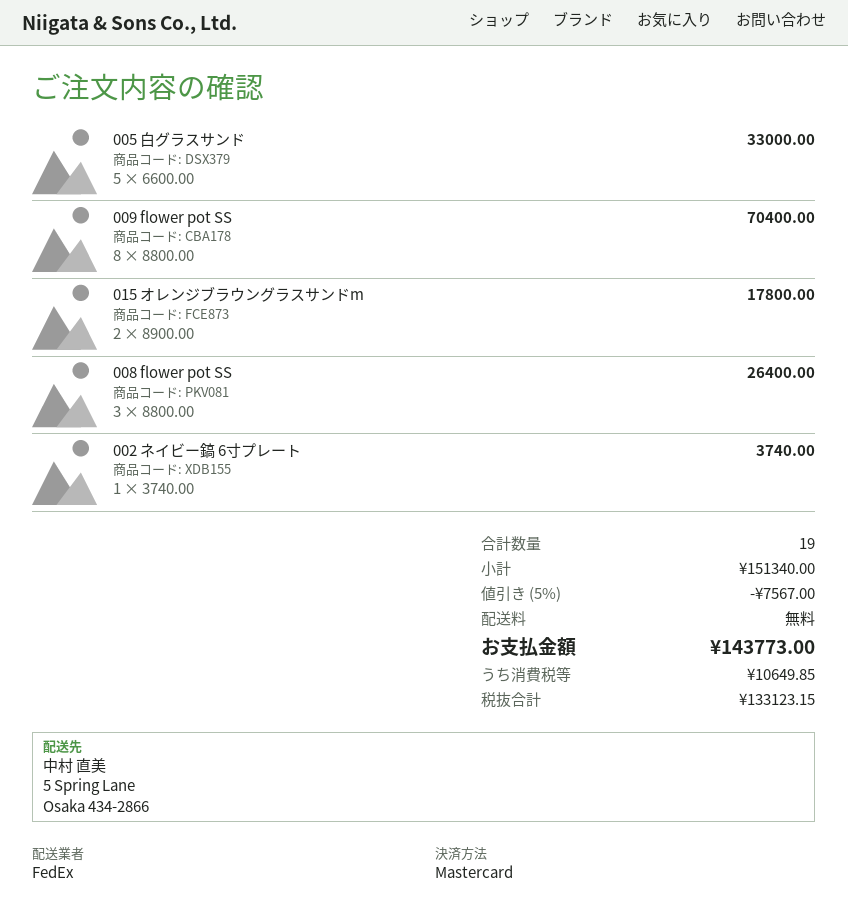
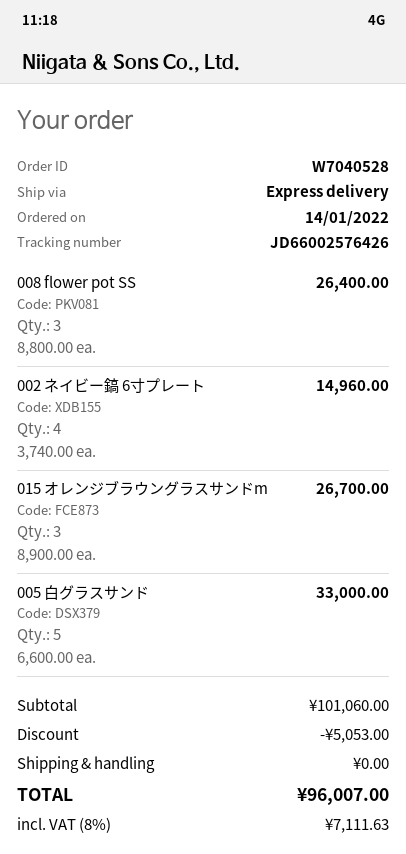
shipping method: FedEx -> express
009 flower pot SS: 8 x 8800.00 = 70400.00 -> none
015 オレンジブラウングラスサンドm: 2 x 8900.00 = 17800.00 -> 3 x 8900.00 = 26700.00
002 ネイビー鎬 6寸プレート: 1 x 3740.00 = 3740.00 -> 4 x 3740.00 = 14960.00
subtotal: 151340.00 -> 101060.00
discount: 7567.00 -> 5053.00
tax: 10649.85 -> 7111.63
total: 143773.00 -> 96007.00

